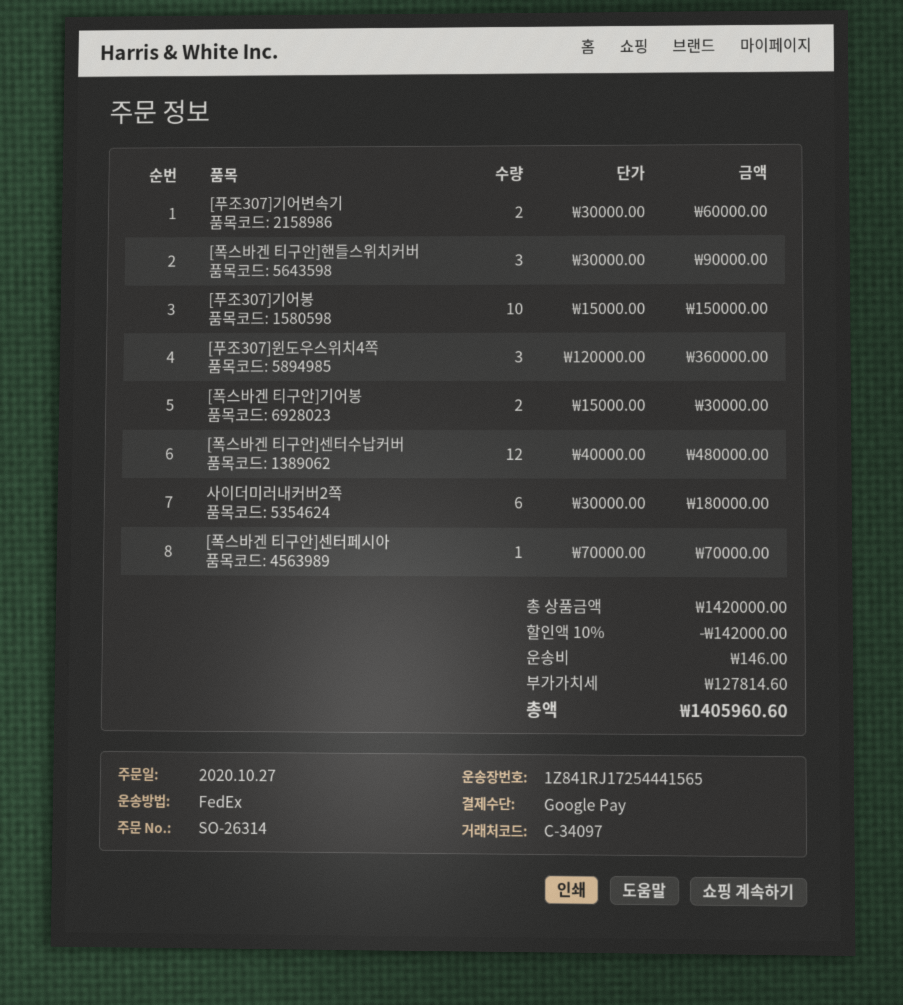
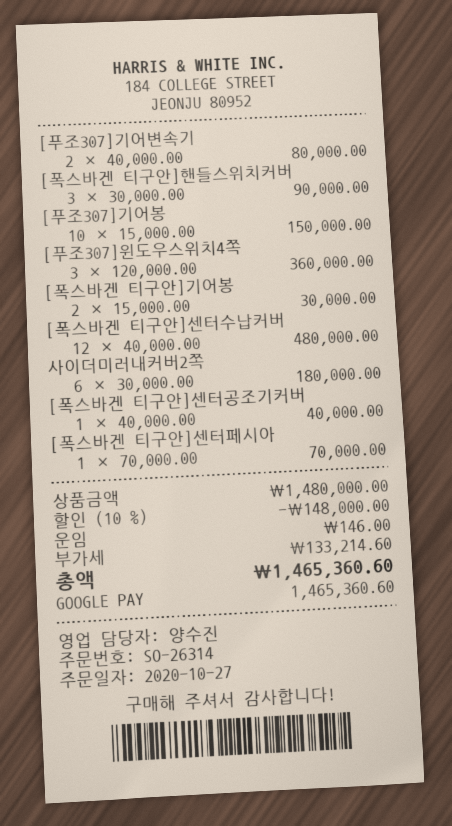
[푸조307]기어변속기: 2 x 30000.00 = 60000.00 -> 2 x 40000.00 = 80000.00
[폭스바겐 티구안]센터공조기커버: none -> 1 x 40000.00 = 40000.00
subtotal: 1420000.00 -> 1480000.00
discount: 10% = 142000.00 -> 10% = 148000.00
tax: 127814.60 -> 133214.60
total: 1405960.60 -> 1465360.60

